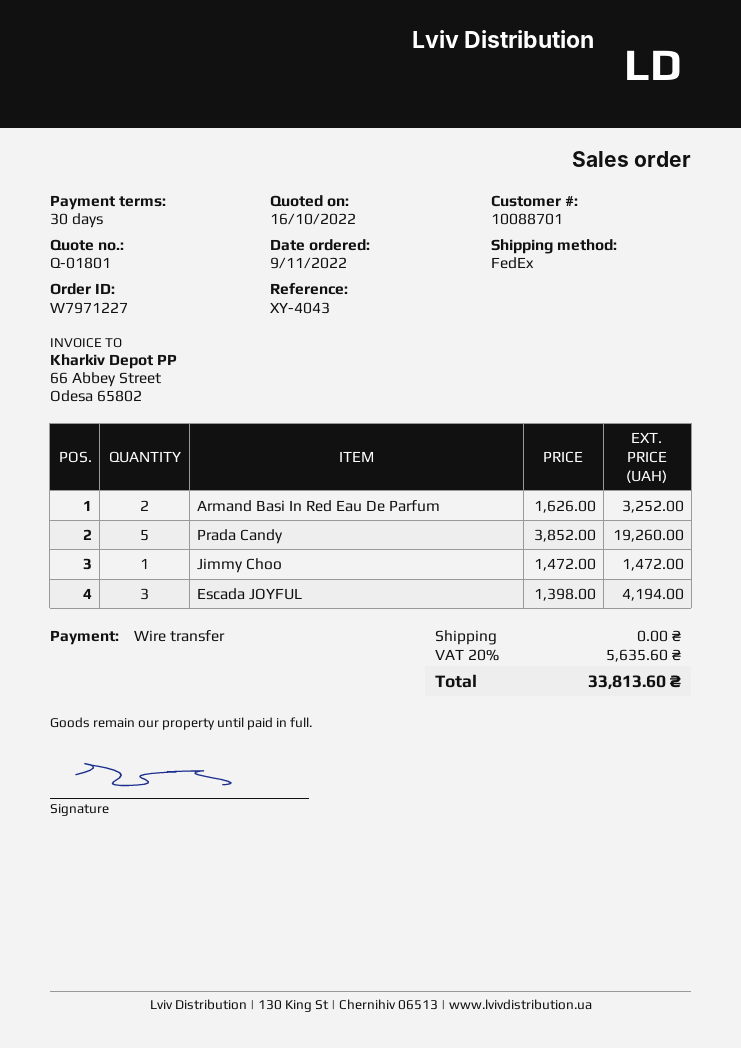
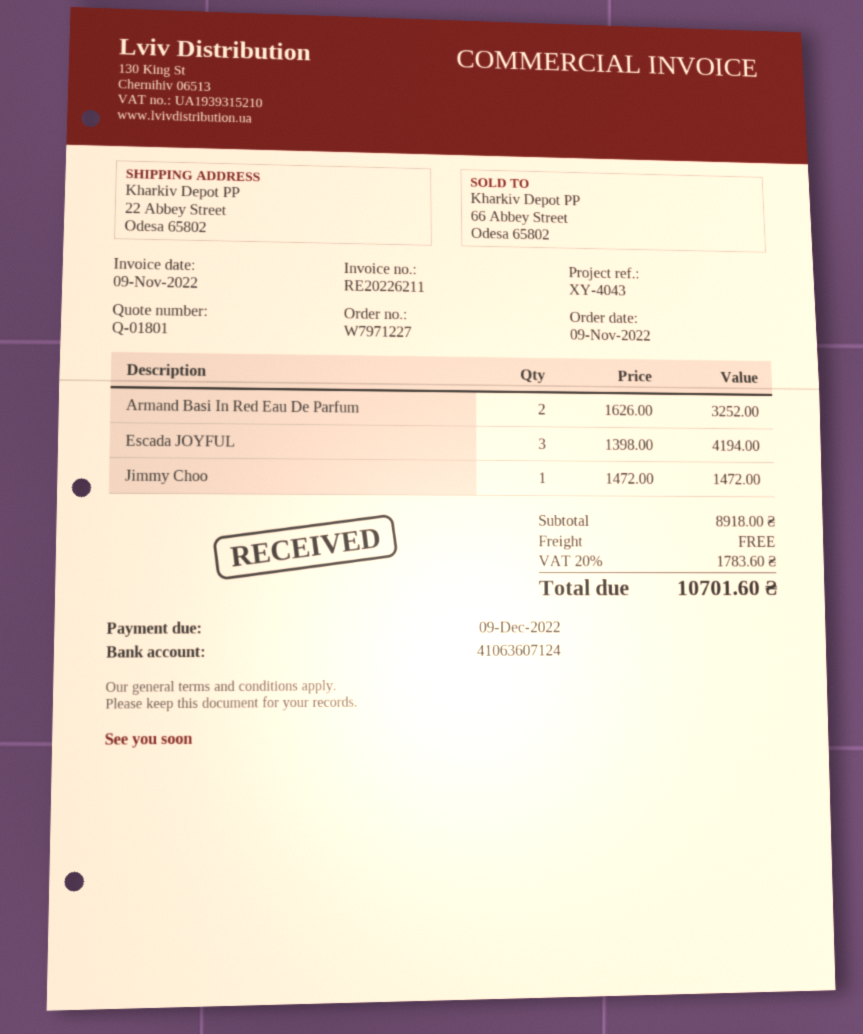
Prada Candy: 5 x 3852.00 = 19260.00 -> none
tax: 20% = 5635.60 -> 20% = 1783.60
total: 33813.60 -> 10701.60

